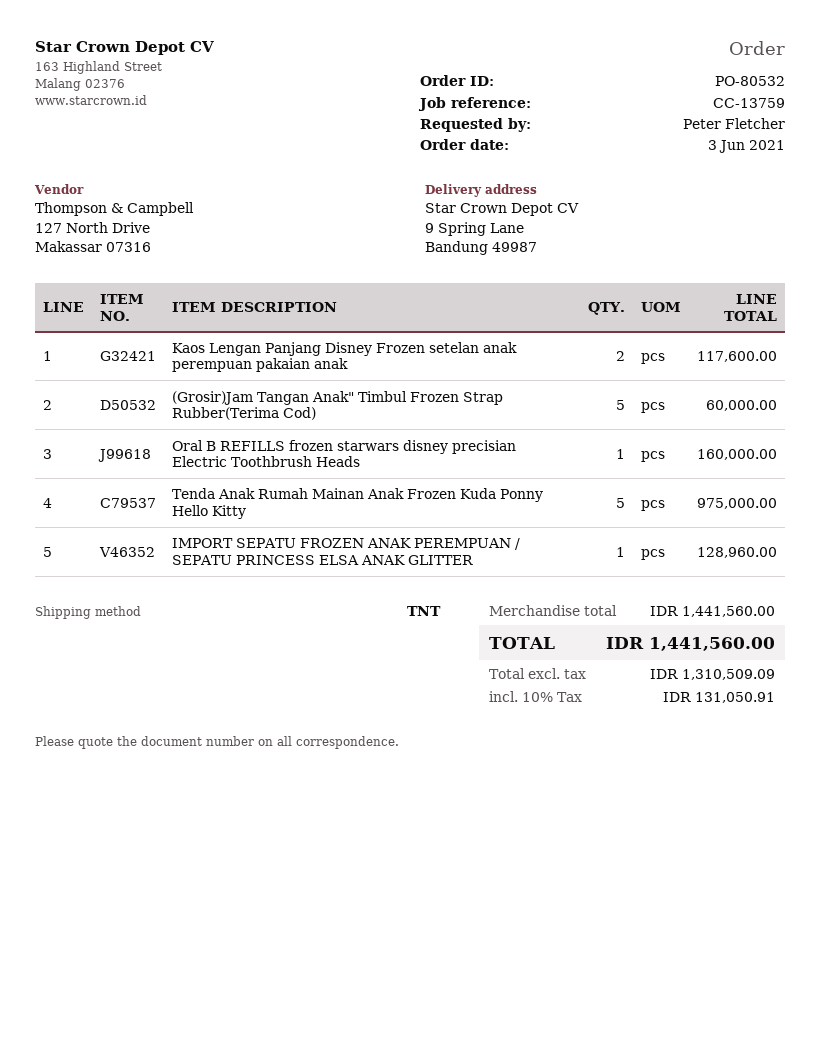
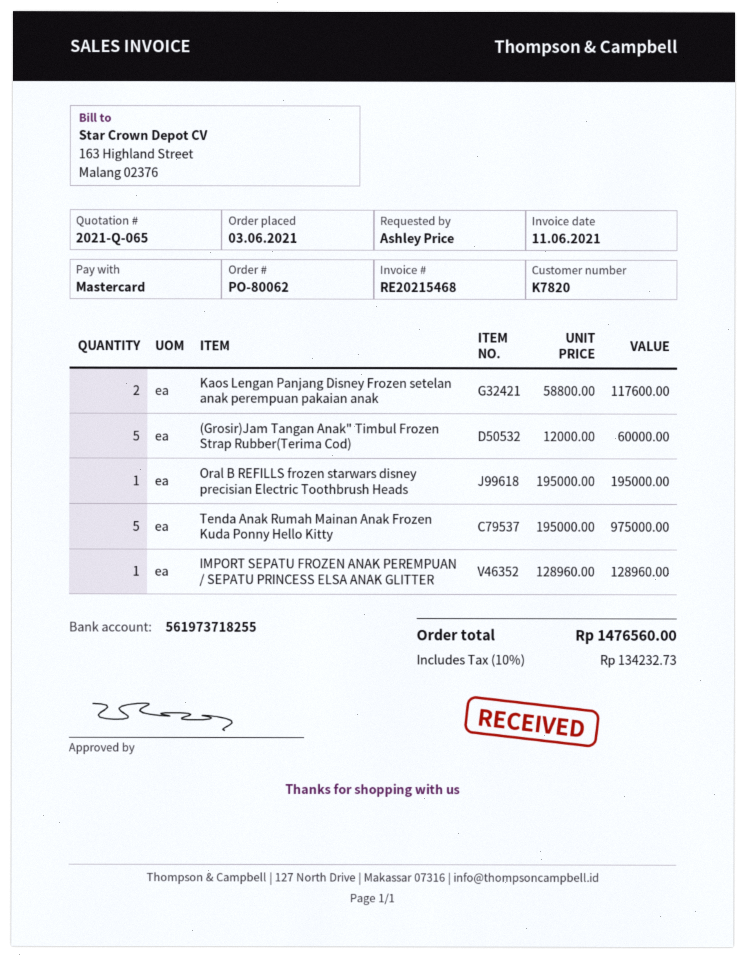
order number: PO-80532 -> PO-80062
ordered by: Peter Fletcher -> Ashley Price
Oral B REFILLS frozen starwars disney precisian Electric Toothbrush Heads: 1 for 160000.00 -> 1 for 195000.00
tax: 10% = 131050.91 -> 10% = 134232.73
total: 1441560.00 -> 1476560.00

